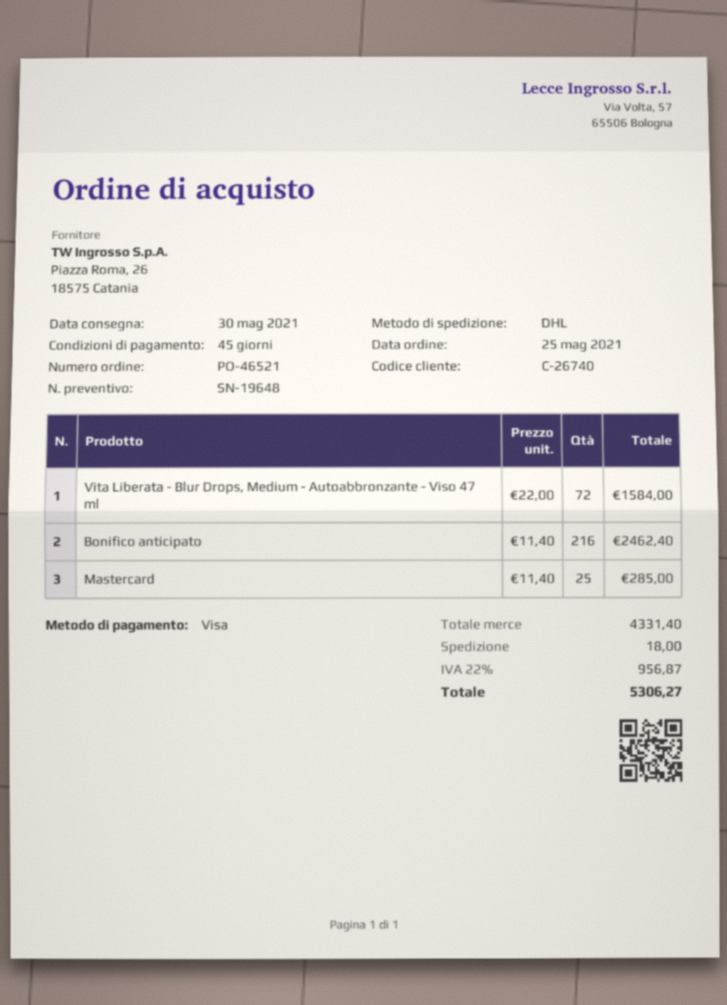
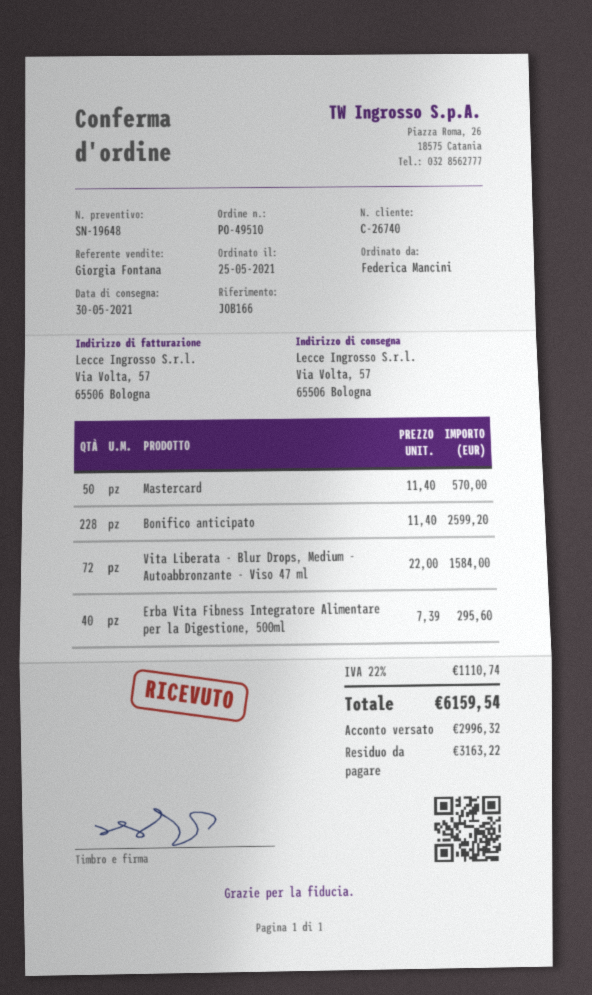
order number: PO-46521 -> PO-49510
Bonifico anticipato: 216 x 11.40 = 2462.40 -> 228 x 11.40 = 2599.20
Mastercard: 25 x 11.40 = 285.00 -> 50 x 11.40 = 570.00
Erba Vita Fibness Integratore Alimentare per la Digestione, 500ml: none -> 40 x 7.39 = 295.60
shipping: 18.00 -> none
tax: 22% = 956.87 -> 22% = 1110.74
total: 5306.27 -> 6159.54

